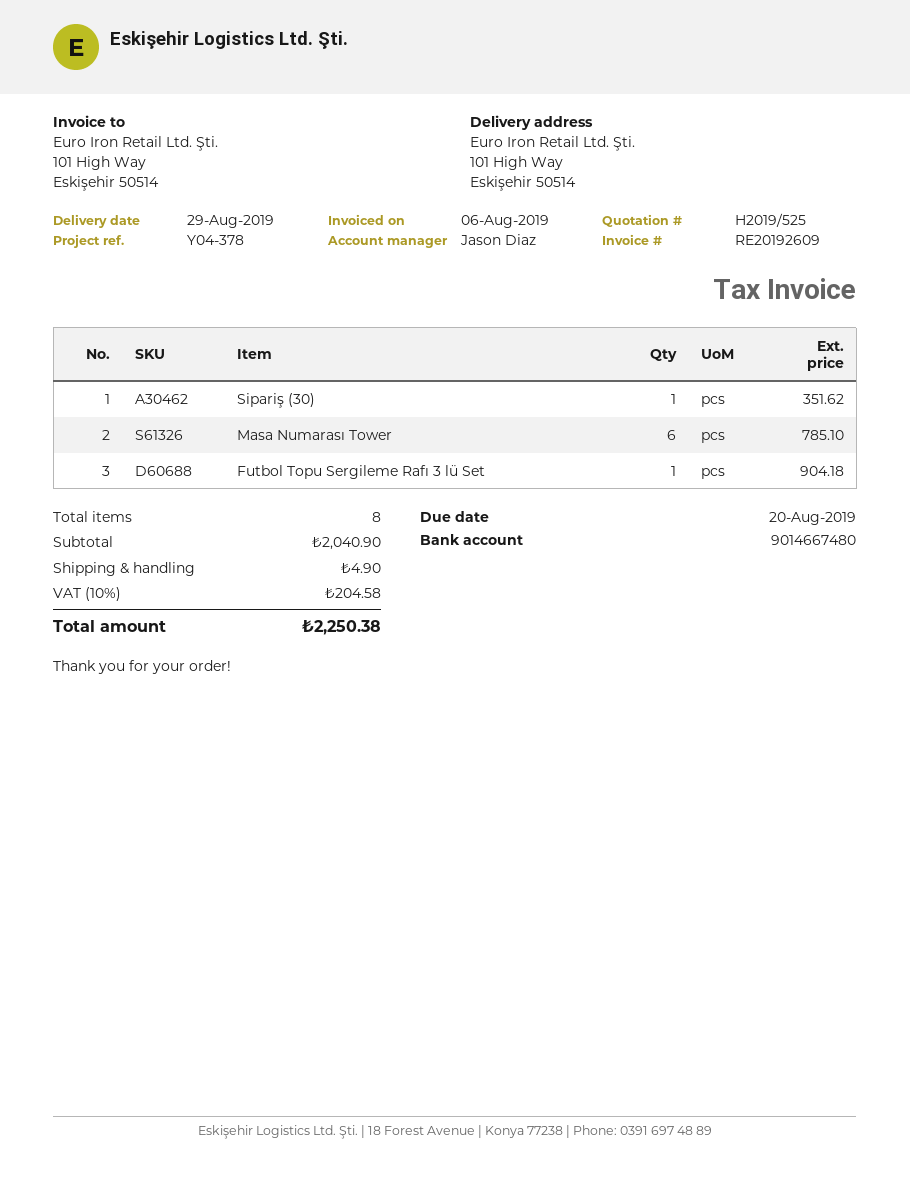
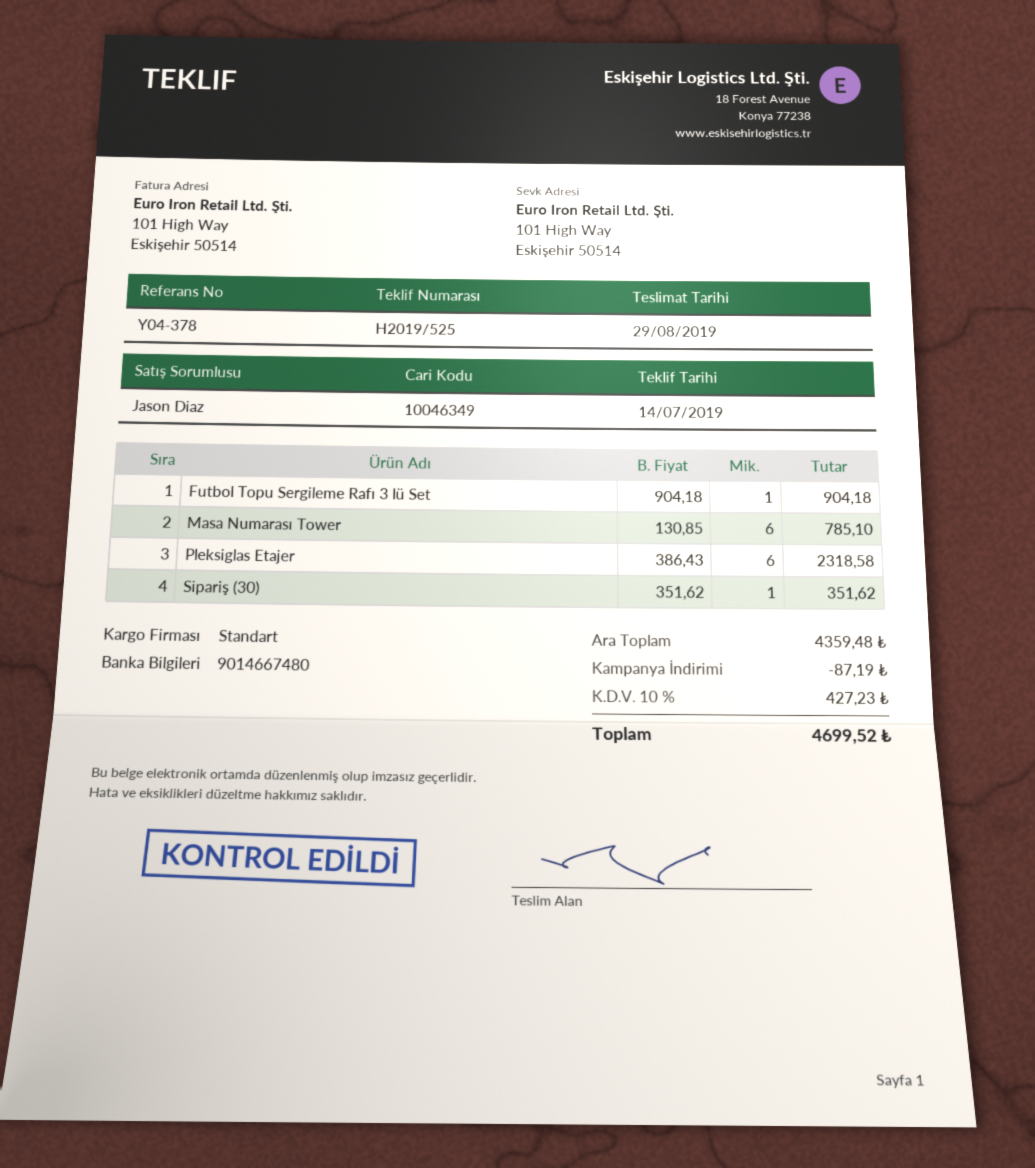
Pleksiglas Etajer: none -> 6 for 2318.58
subtotal: 2040.90 -> 4359.48
discount: none -> 87.19
shipping: 4.90 -> none
tax: 10% = 204.58 -> 10% = 427.23
total: 2250.38 -> 4699.52

